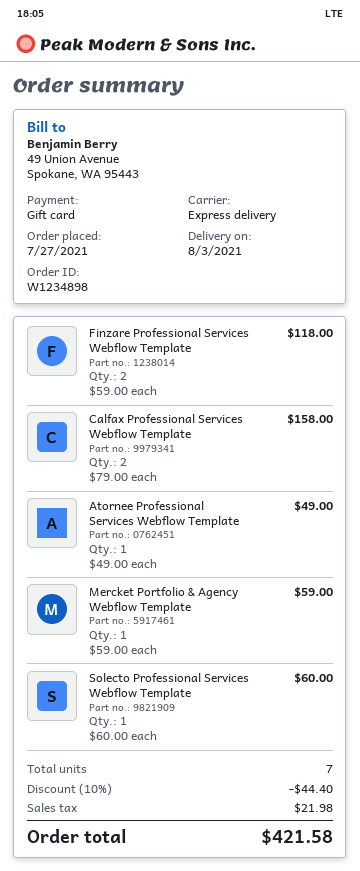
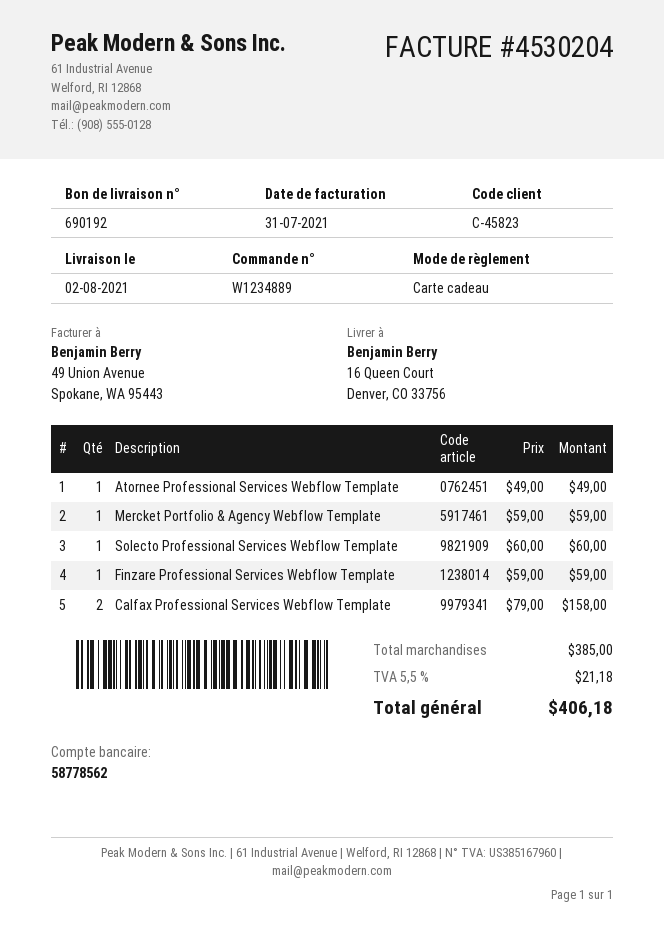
order number: W1234898 -> W1234889
delivery date: 2021-08-03 -> 2021-08-02
Finzare Professional Services Webflow Template: 2 x 59.00 = 118.00 -> 1 x 59.00 = 59.00
discount: 10% = 44.40 -> none
tax: 21.98 -> 21.18
total: 421.58 -> 406.18

